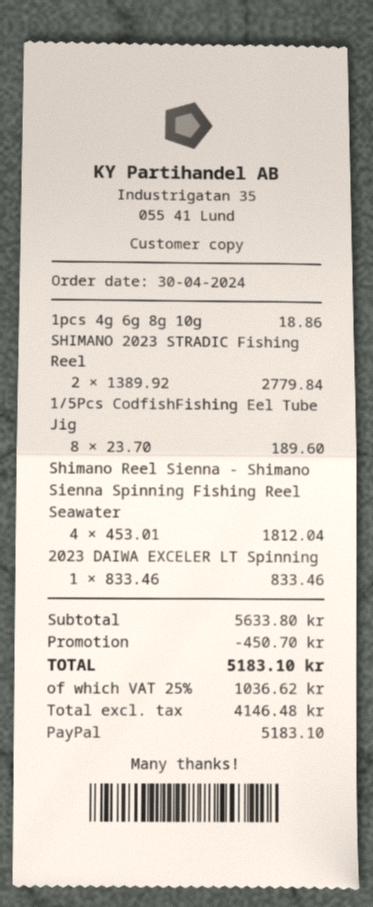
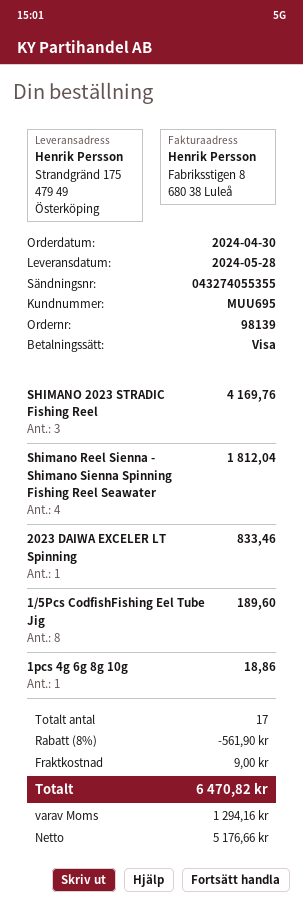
payment method: PayPal -> Visa
SHIMANO 2023 STRADIC Fishing Reel: 2 for 2779.84 -> 3 for 4169.76
discount: 450.70 -> 561.90
shipping: none -> 9.00
net: 4146.48 -> 5176.66
tax: 1036.62 -> 1294.16
total: 5183.10 -> 6470.82

